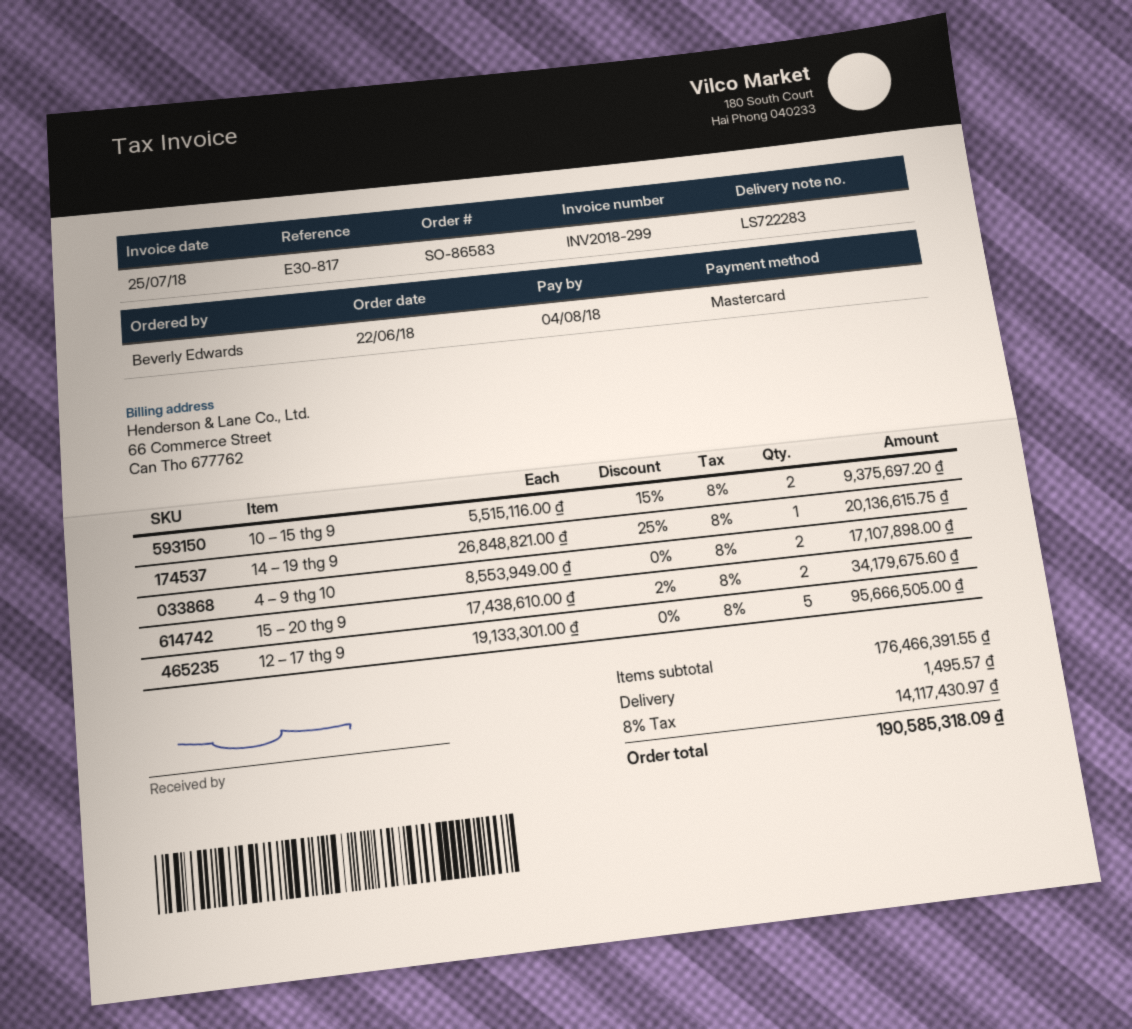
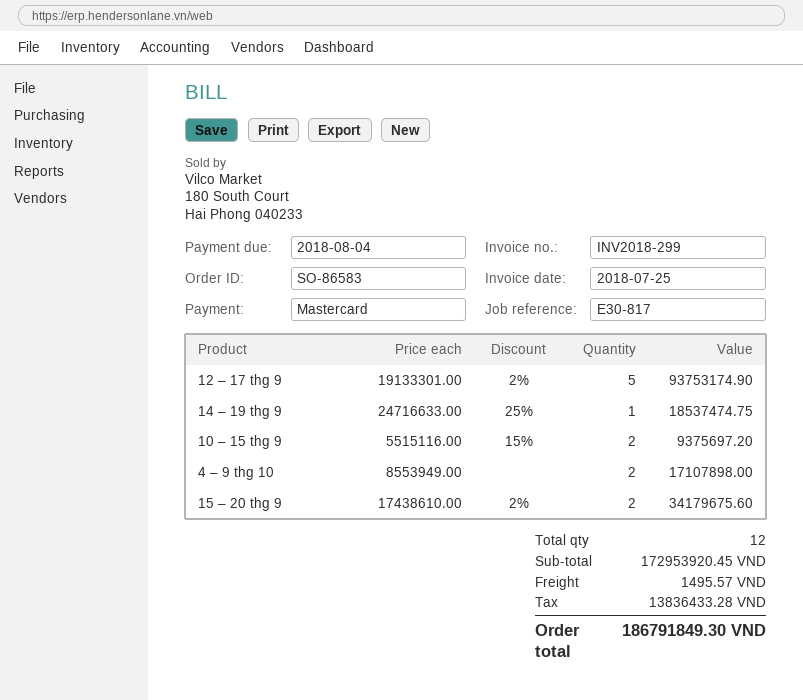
14 – 19 thg 9: 1 x 26848821.00 - 25% = 20136615.75 -> 1 x 24716633.00 - 25% = 18537474.75
12 – 17 thg 9: 5 x 19133301.00 = 95666505.00 -> 5 x 19133301.00 - 2% = 93753174.90
subtotal: 176466391.55 -> 172953920.45
tax: 14117430.97 -> 13836433.28
total: 190585318.09 -> 186791849.30

